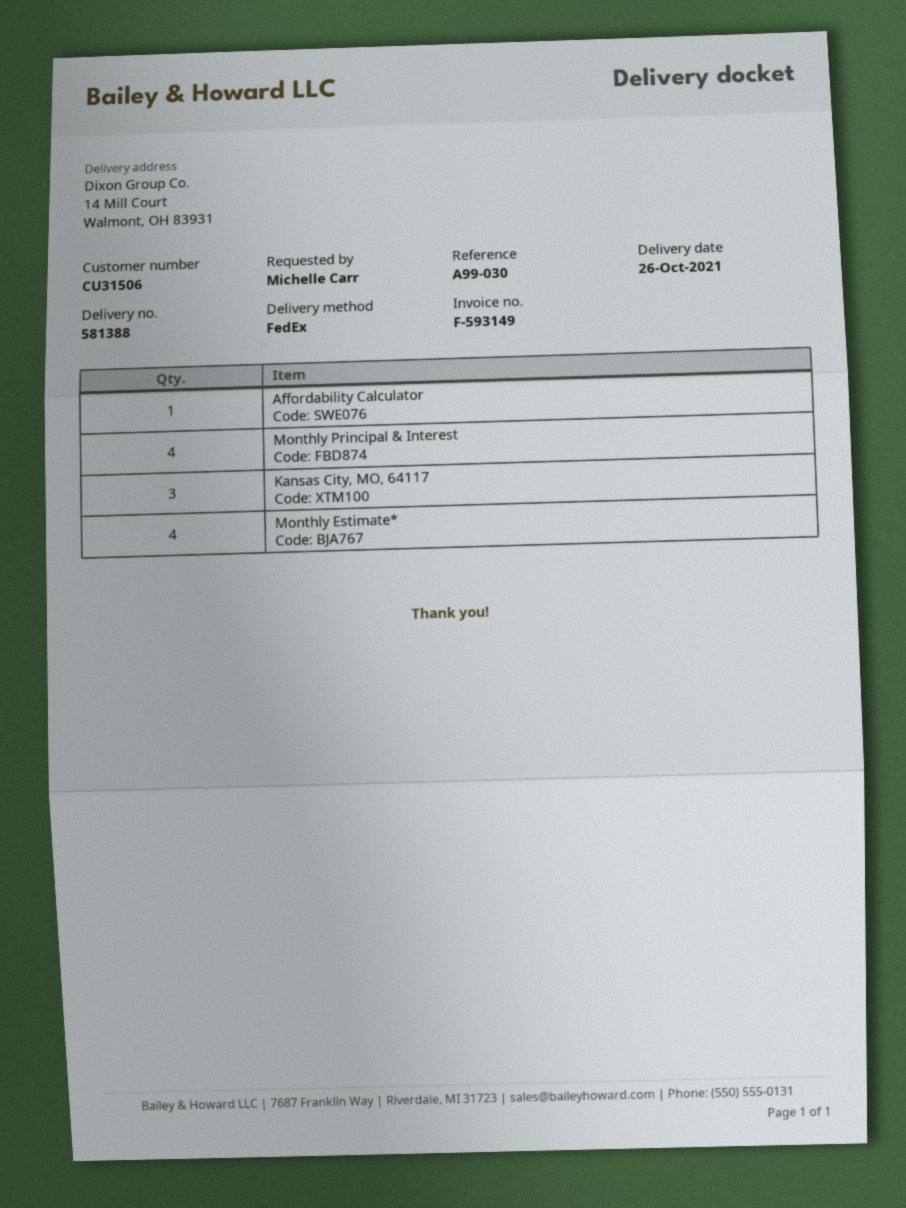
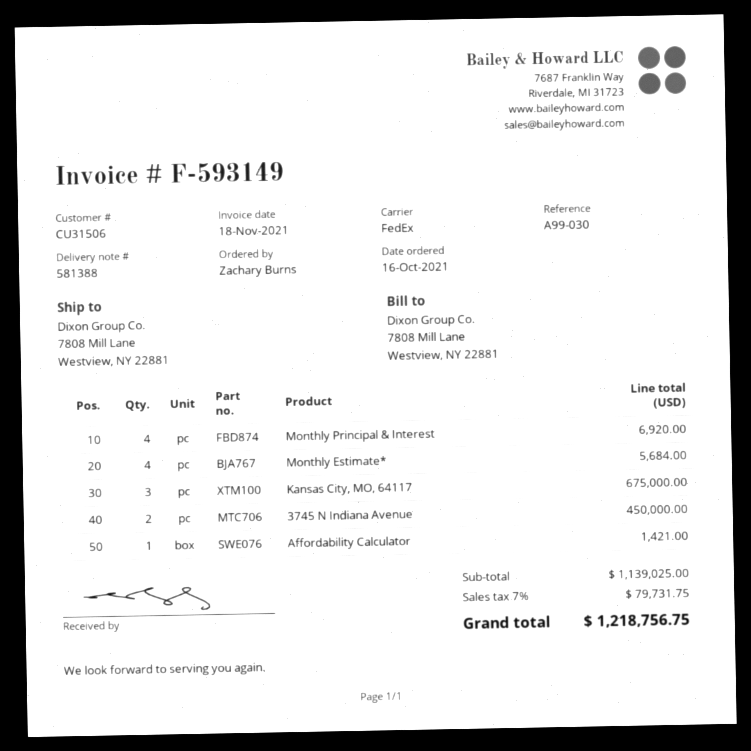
ordered by: Michelle Carr -> Zachary Burns
ship to: 14 Mill Court, Walmont, OH 83931 -> 7808 Mill Lane, Westview, NY 22881
3745 N Indiana Avenue: none -> 2

